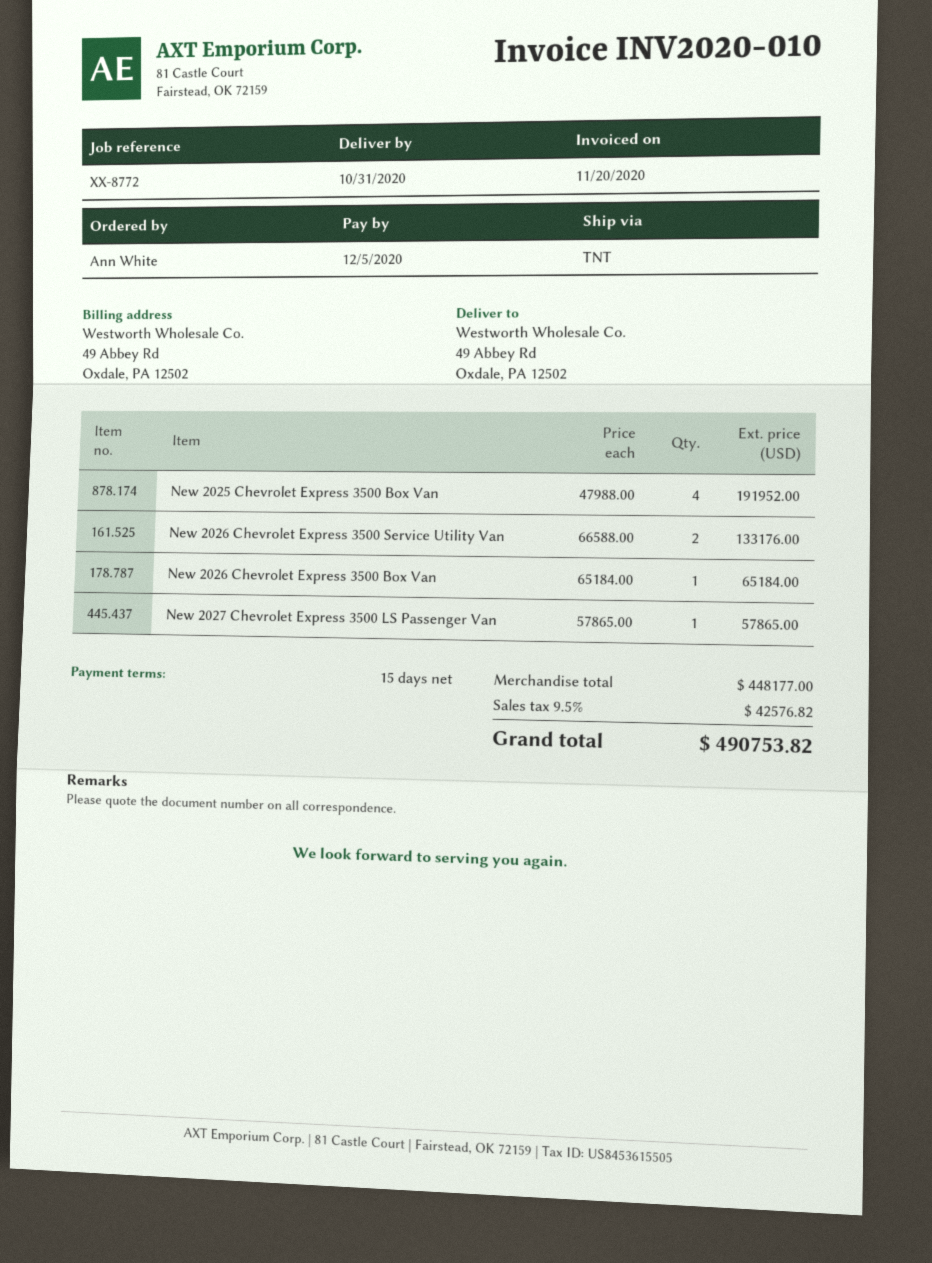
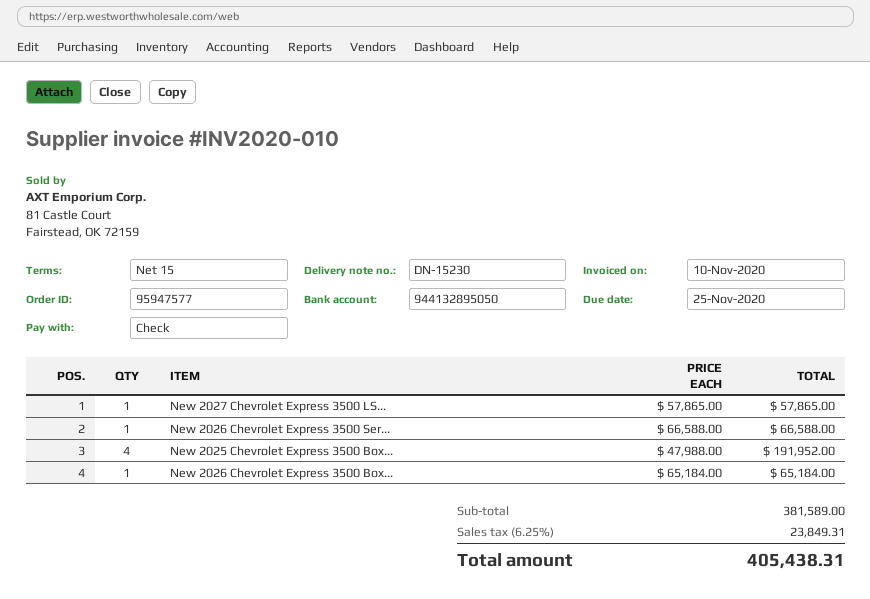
invoice date: 2020-11-20 -> 2020-11-10
due date: 2020-12-05 -> 2020-11-25
New 2026 Chevrolet Express 3500 Service Utility Van: 2 x 66588.00 = 133176.00 -> 1 x 66588.00 = 66588.00
subtotal: 448177.00 -> 381589.00
tax: 9.5% = 42576.82 -> 6.25% = 23849.31
total: 490753.82 -> 405438.31

